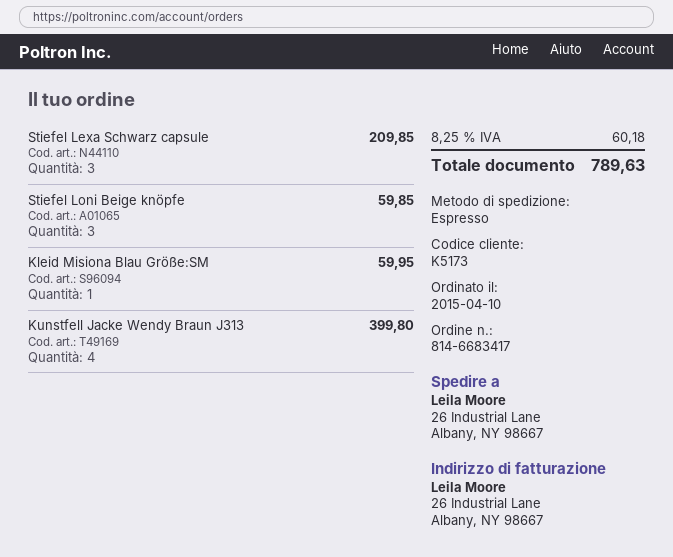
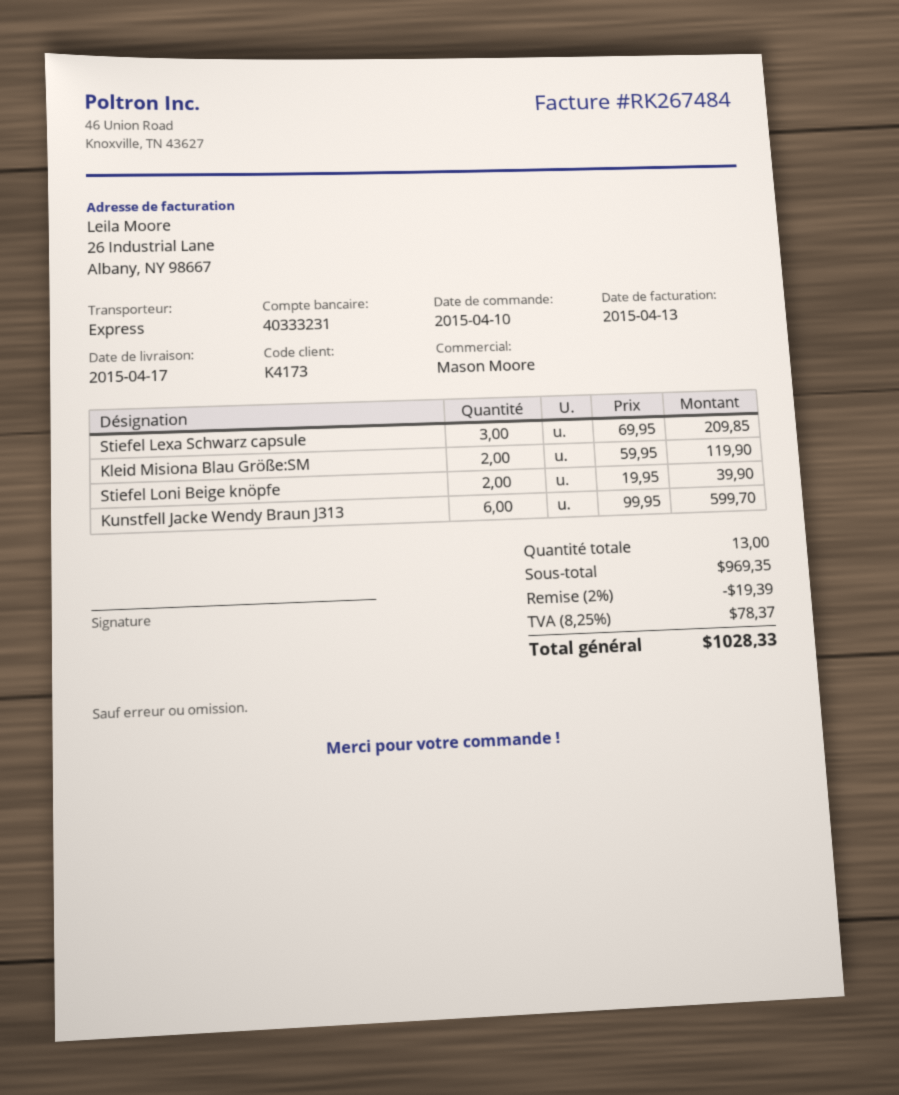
customer number: K5173 -> K4173
Stiefel Loni Beige knöpfe: 3 for 59.85 -> 2 for 39.90
Kleid Misiona Blau Größe:SM: 1 for 59.95 -> 2 for 119.90
Kunstfell Jacke Wendy Braun J313: 4 for 399.80 -> 6 for 599.70
discount: none -> 2% = 19.39
tax: 8.25% = 60.18 -> 8.25% = 78.37
total: 789.63 -> 1028.33

